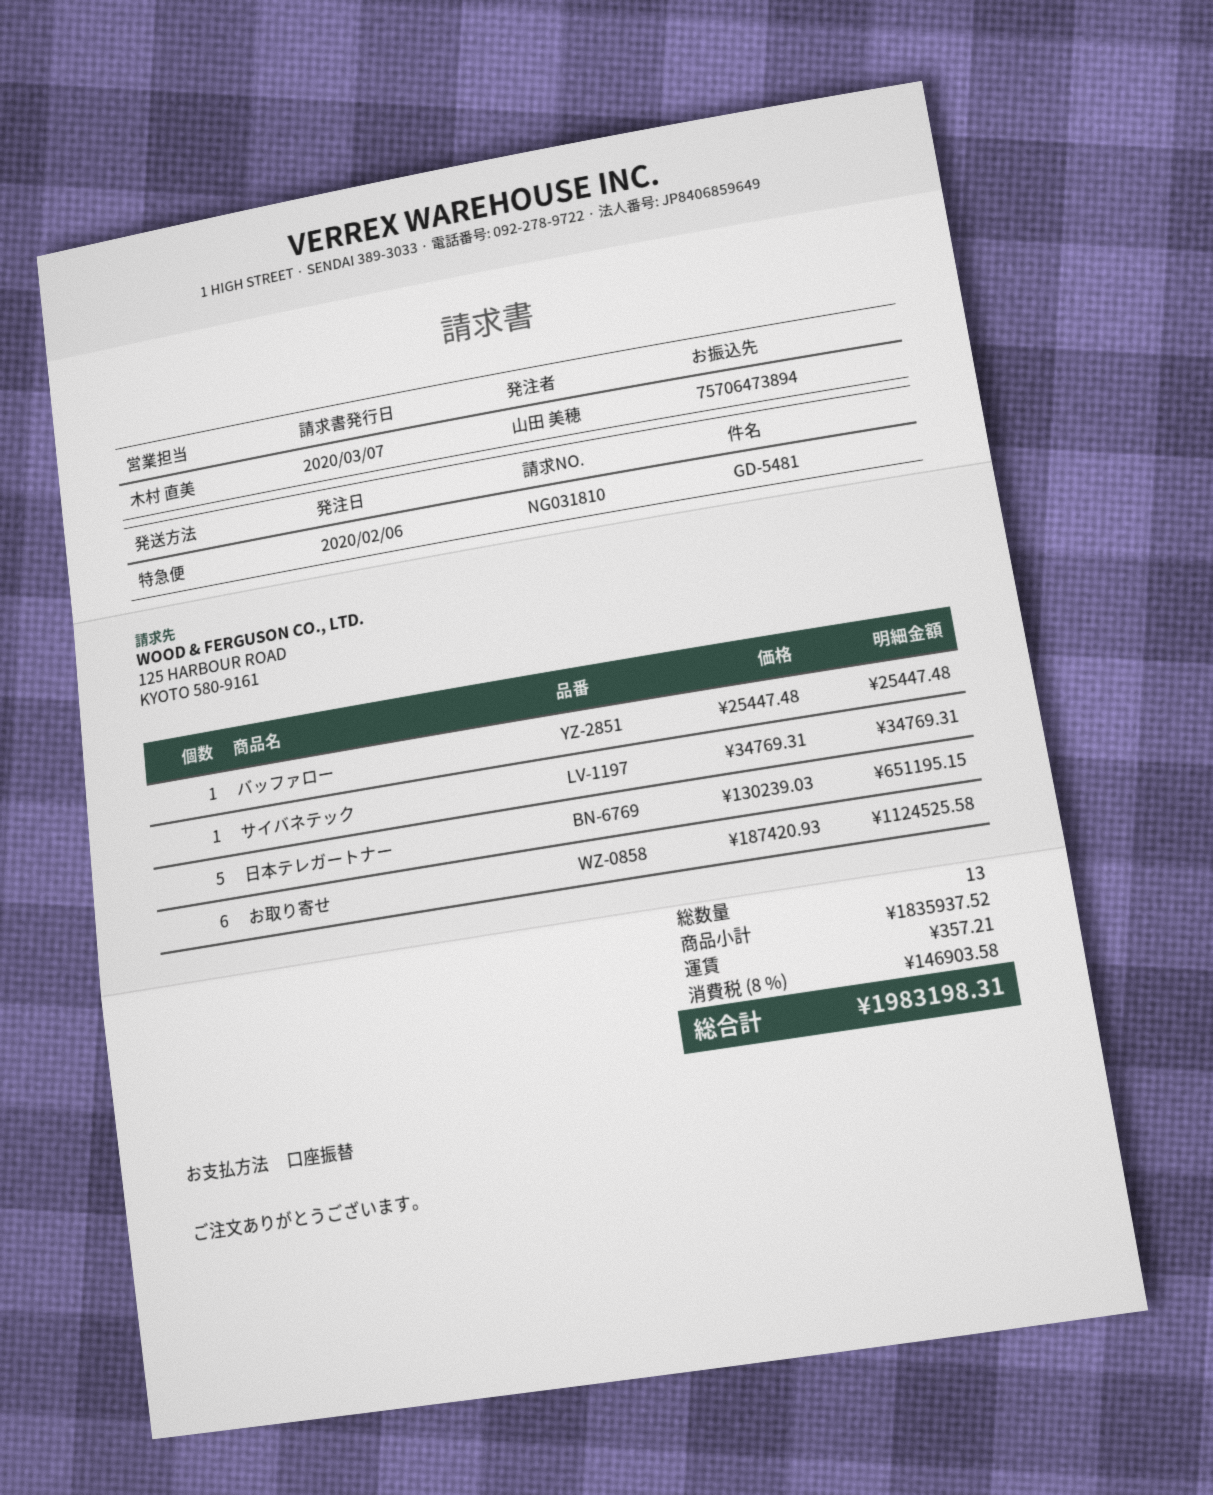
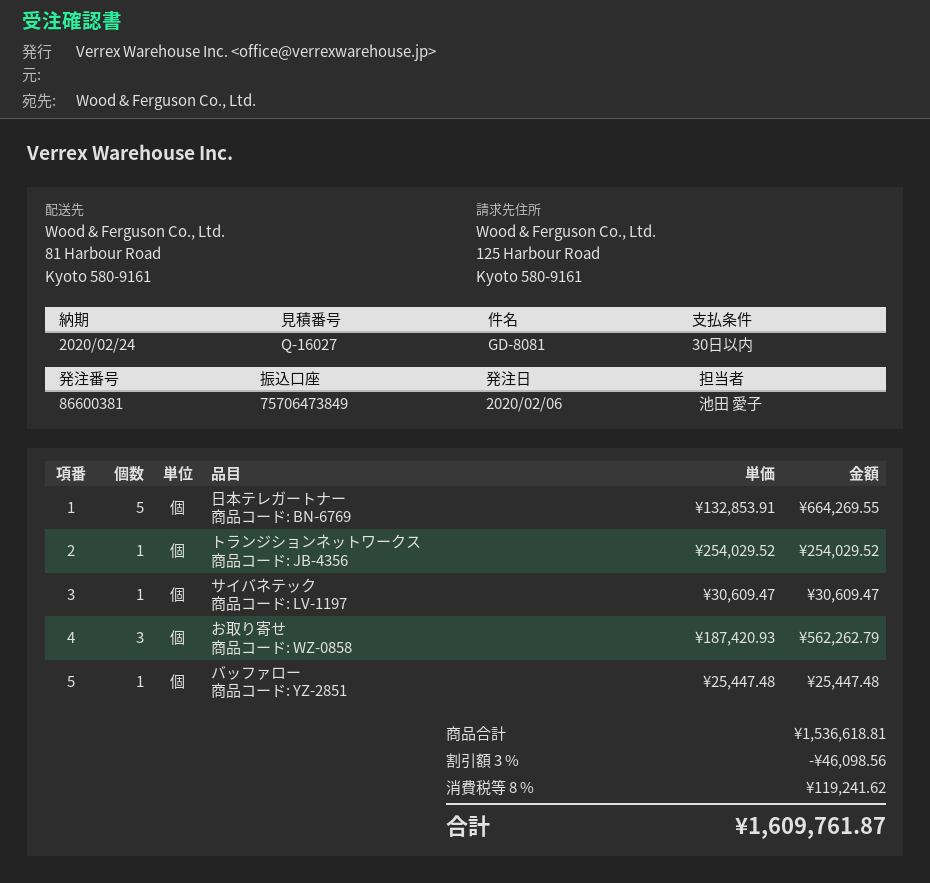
reference: GD-5481 -> GD-8081
sales rep: 木村 直美 -> 池田 愛子
bank account: 75706473894 -> 75706473849
サイバネテック: 1 x 34769.31 = 34769.31 -> 1 x 30609.47 = 30609.47
日本テレガートナー: 5 x 130239.03 = 651195.15 -> 5 x 132853.91 = 664269.55
お取り寄せ: 6 x 187420.93 = 1124525.58 -> 3 x 187420.93 = 562262.79
トランジションネットワークス: none -> 1 x 254029.52 = 254029.52
subtotal: 1835937.52 -> 1536618.81
discount: none -> 3% = 46098.56
shipping: 357.21 -> none
tax: 8% = 146903.58 -> 8% = 119241.62
total: 1983198.31 -> 1609761.87

